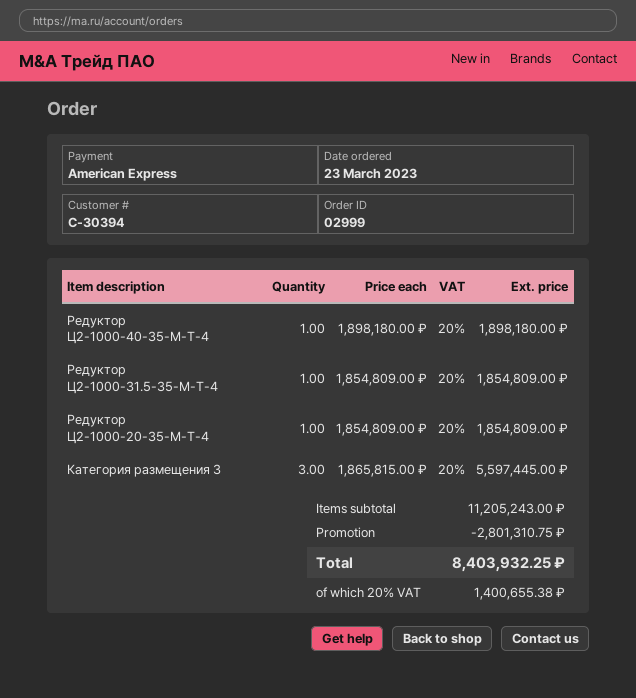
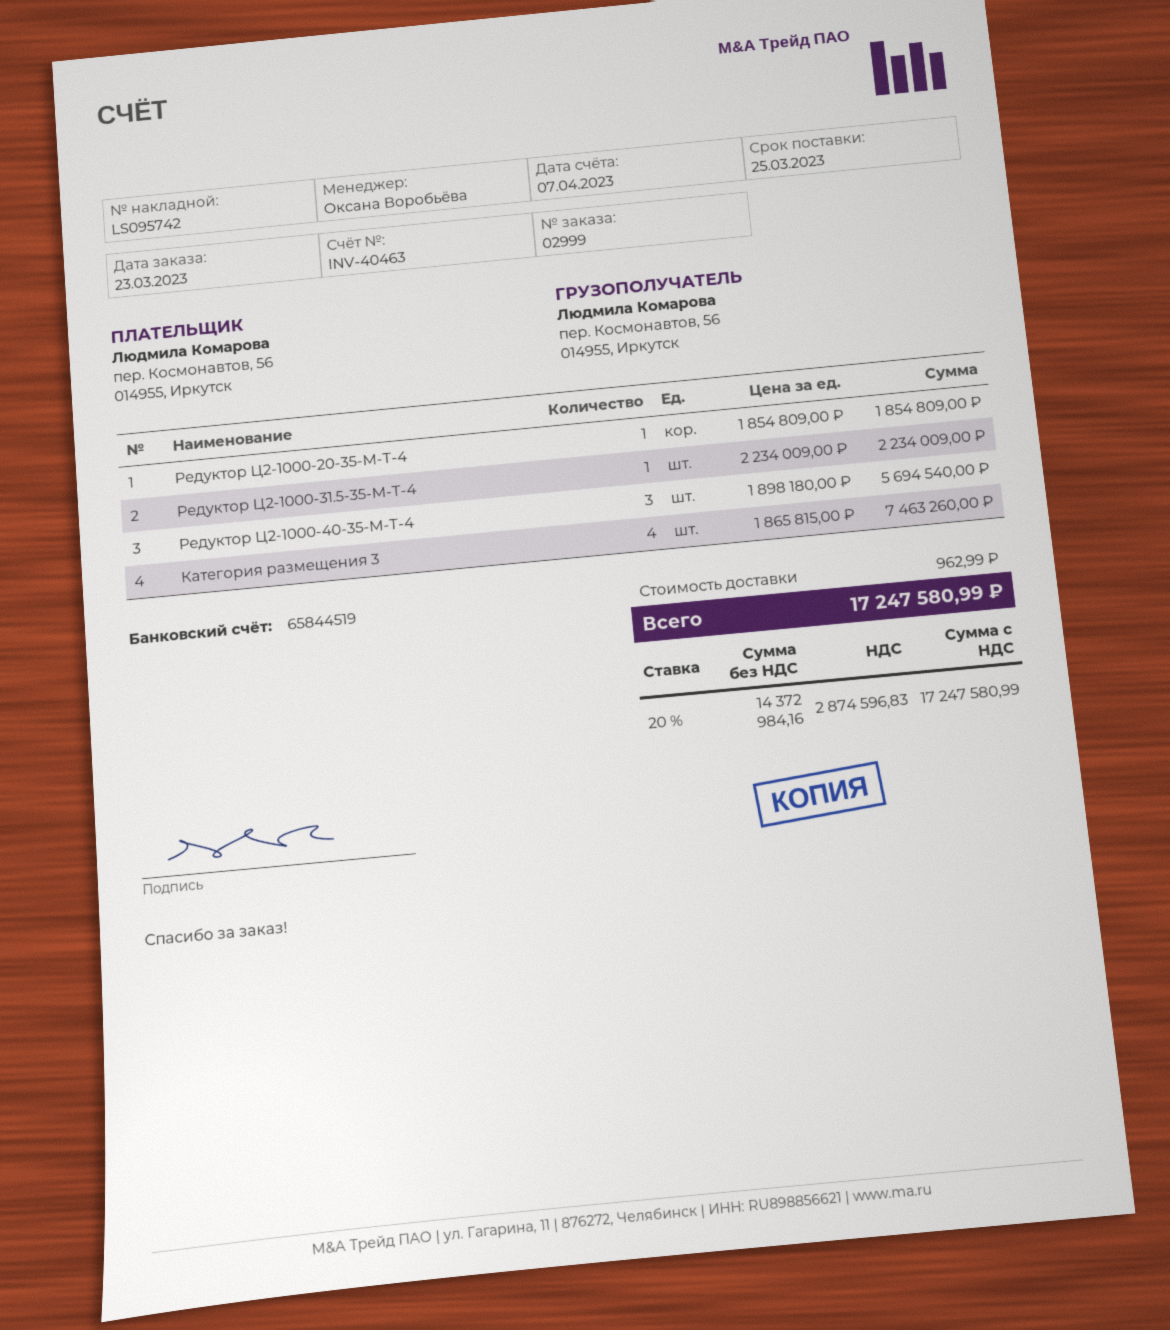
Редуктор Ц2-1000-40-35-М-Т-4: 1 x 1898180.00 = 1898180.00 -> 3 x 1898180.00 = 5694540.00
Редуктор Ц2-1000-31.5-35-М-Т-4: 1 x 1854809.00 = 1854809.00 -> 1 x 2234009.00 = 2234009.00
Категория размещения 3: 3 x 1865815.00 = 5597445.00 -> 4 x 1865815.00 = 7463260.00
discount: 2801310.75 -> none
shipping: none -> 962.99
tax: 20% = 1400655.38 -> 20% = 2874596.83
total: 8403932.25 -> 17247580.99

